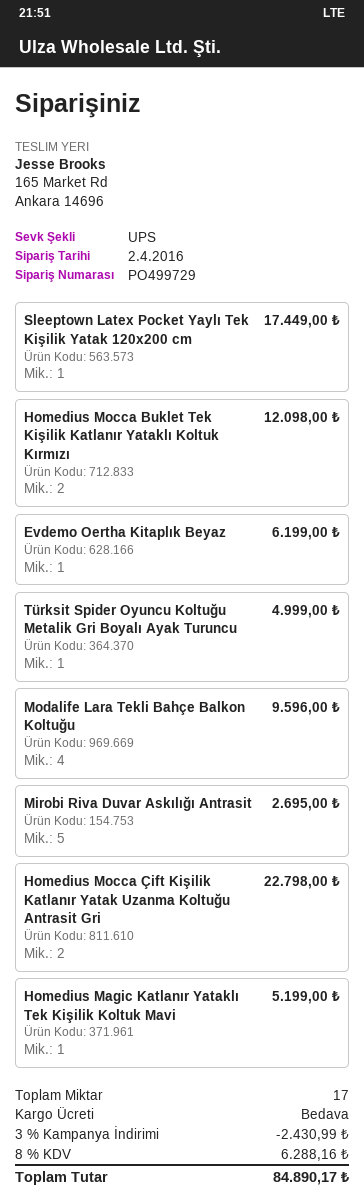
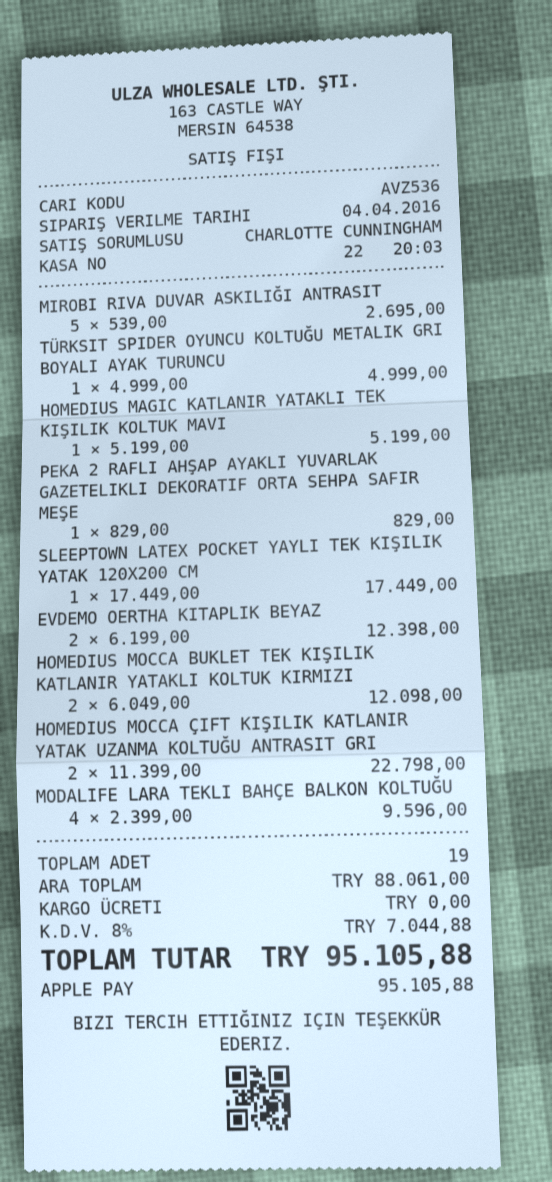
order date: 2016-04-02 -> 2016-04-04
Evdemo Oertha Kitaplık Beyaz: 1 for 6199.00 -> 2 for 12398.00
PEKA 2 RAFLI AHŞAP AYAKLI YUVARLAK GAZETELIKLI DEKORATIF ORTA SEHPA SAFIR MEŞE: none -> 1 for 829.00
total quantity: 17 -> 19
discount: 3% = 2430.99 -> none
tax: 8% = 6288.16 -> 8% = 7044.88
total: 84890.17 -> 95105.88

